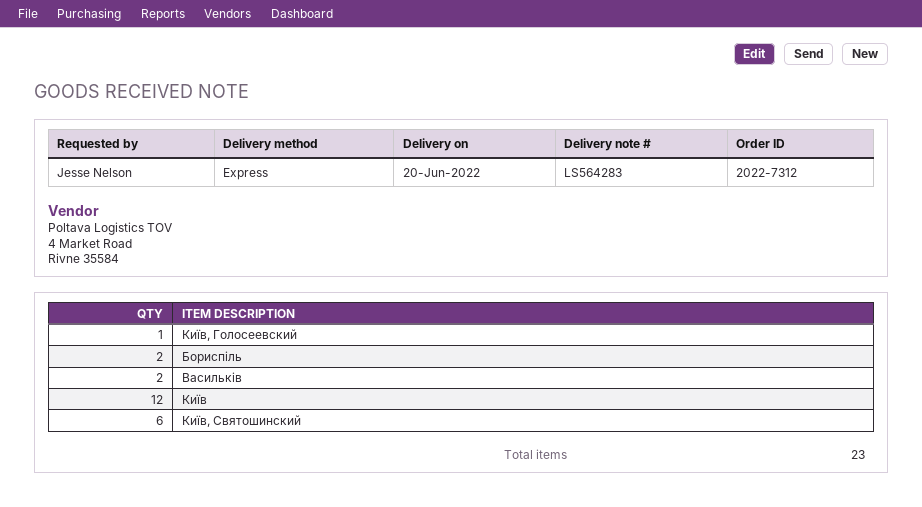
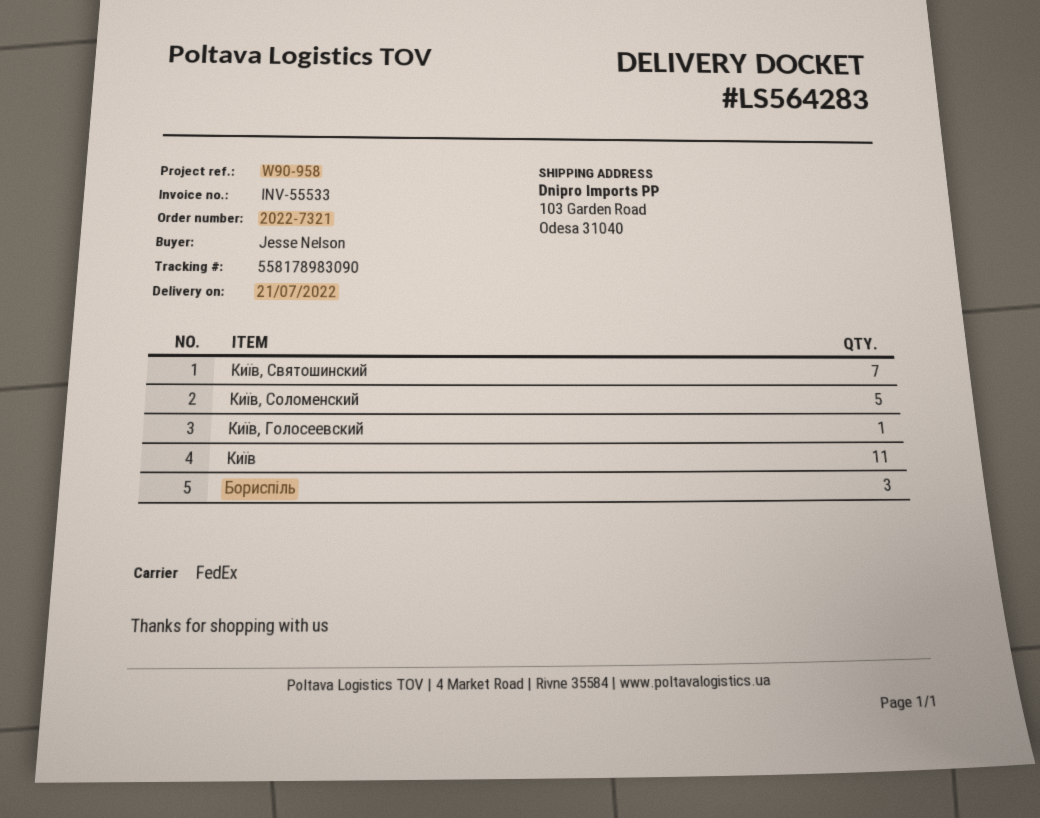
order number: 2022-7312 -> 2022-7321
delivery date: 2022-06-20 -> 2022-07-21
shipping method: express -> FedEx
Бориспіль: 2 -> 3
Васильків: 2 -> none
Київ: 12 -> 11
Київ, Святошинский: 6 -> 7
Київ, Соломенский: none -> 5

